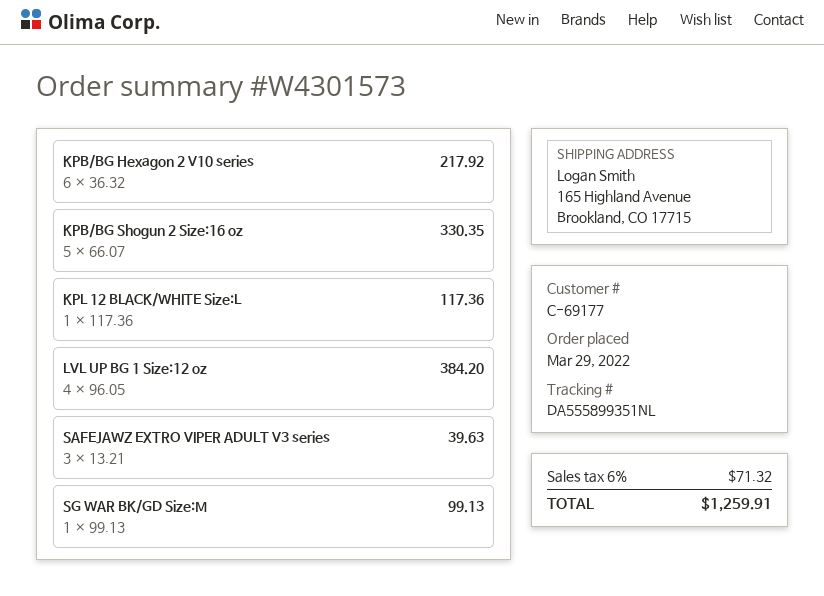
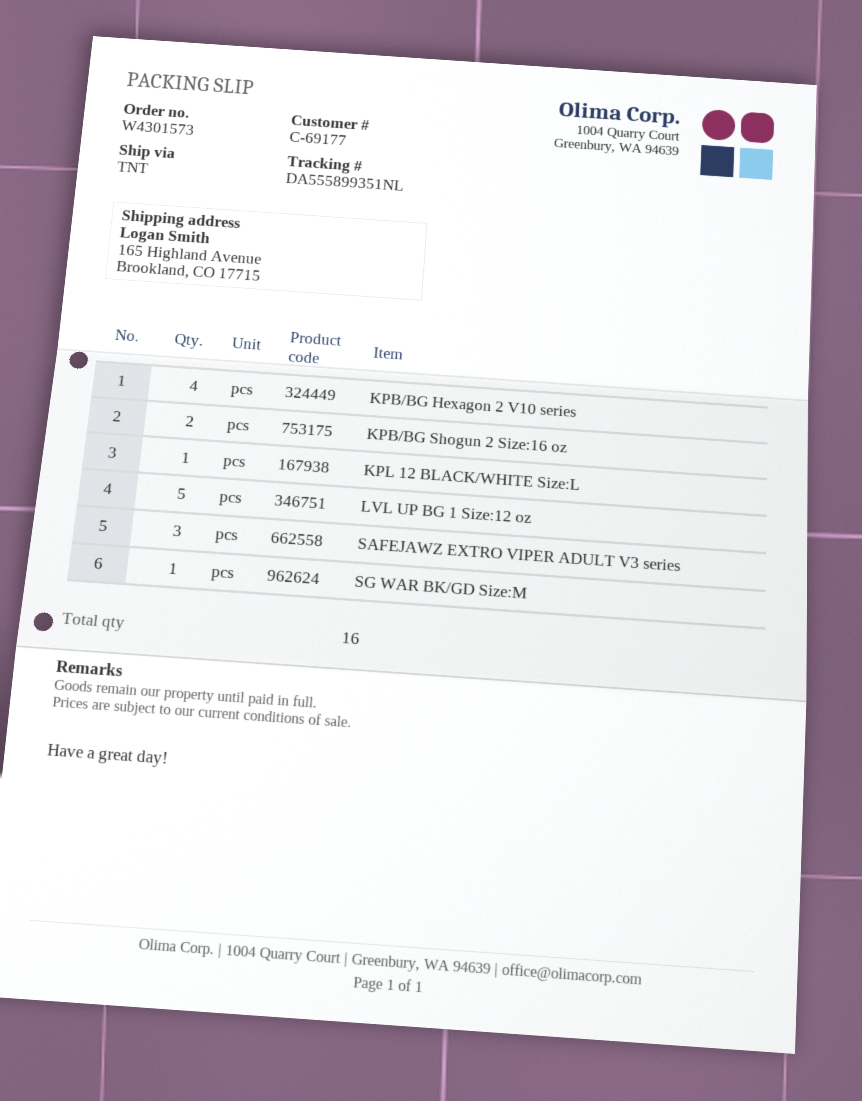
KPB/BG Hexagon 2 V10 series: 6 -> 4
KPB/BG Shogun 2 Size:16 oz: 5 -> 2
LVL UP BG 1 Size:12 oz: 4 -> 5

